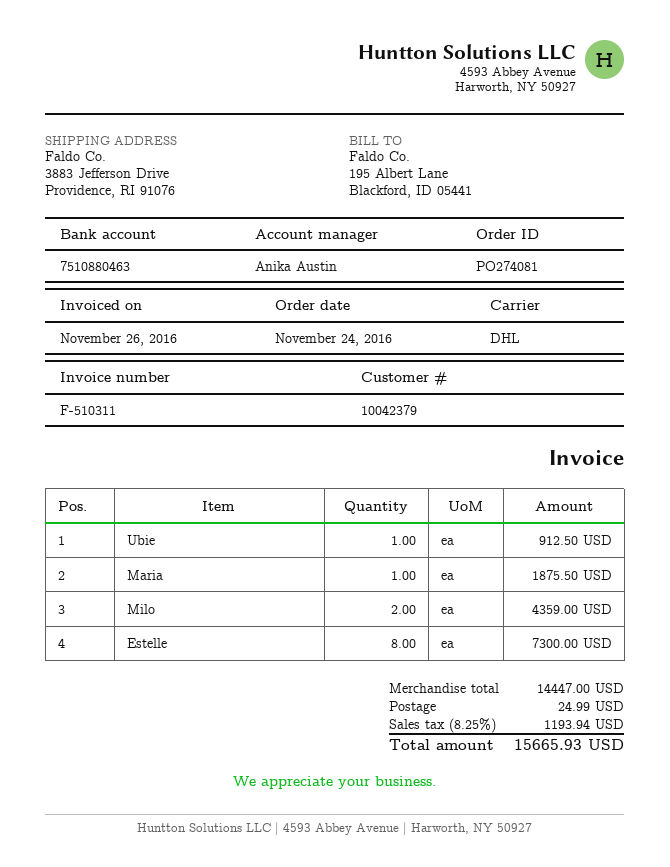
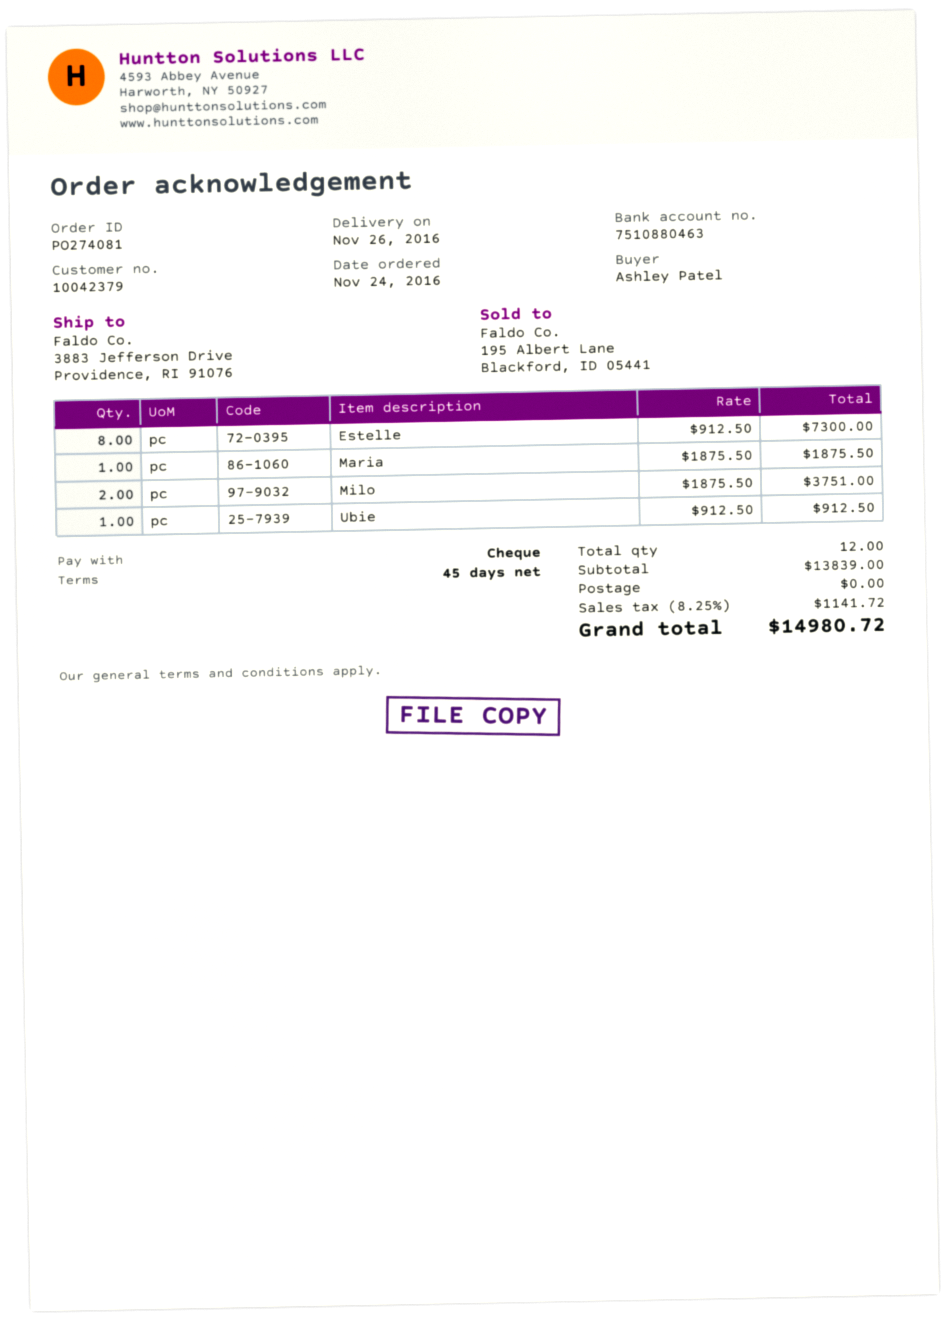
Milo: 2 for 4359.00 -> 2 for 3751.00
subtotal: 14447.00 -> 13839.00
shipping: 24.99 -> 0.00
tax: 8.25% = 1193.94 -> 8.25% = 1141.72
total: 15665.93 -> 14980.72

